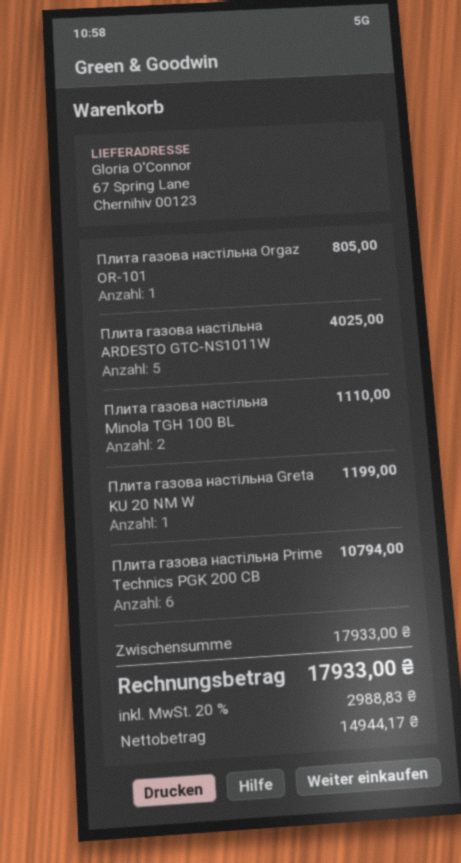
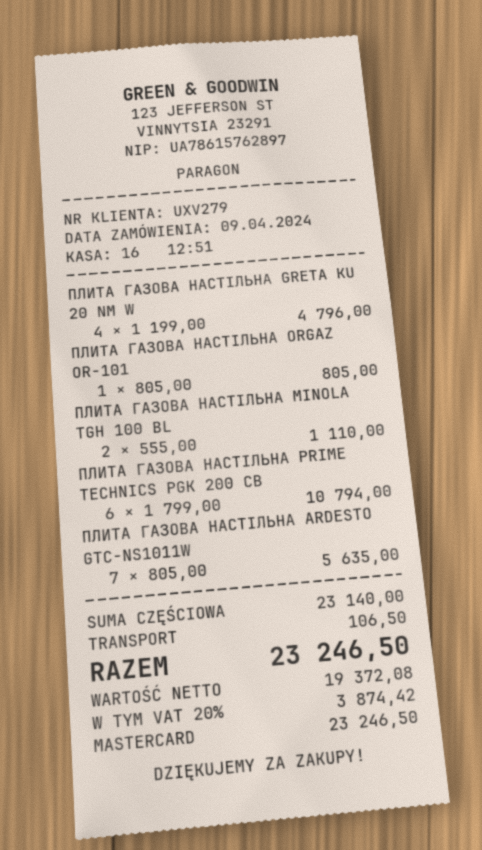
Плита газова настільна ARDESTO GTC-NS1011W: 5 for 4025.00 -> 7 for 5635.00
Плита газова настільна Greta KU 20 NM W: 1 for 1199.00 -> 4 for 4796.00
subtotal: 17933.00 -> 23140.00
shipping: none -> 106.50
net: 14944.17 -> 19372.08
tax: 20% = 2988.83 -> 20% = 3874.42
total: 17933.00 -> 23246.50

